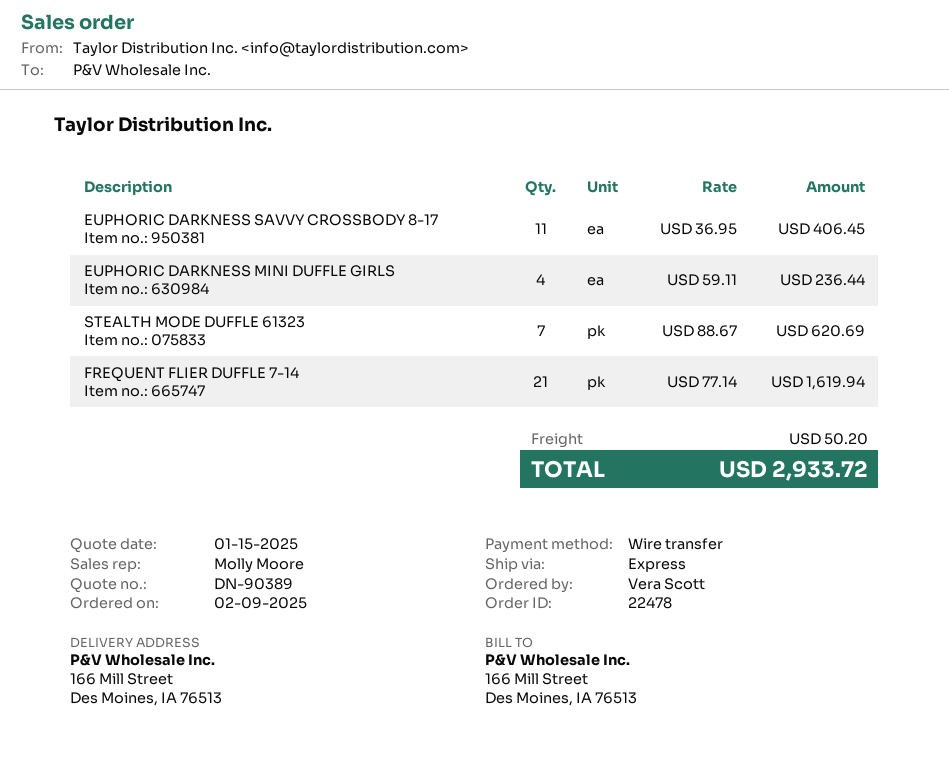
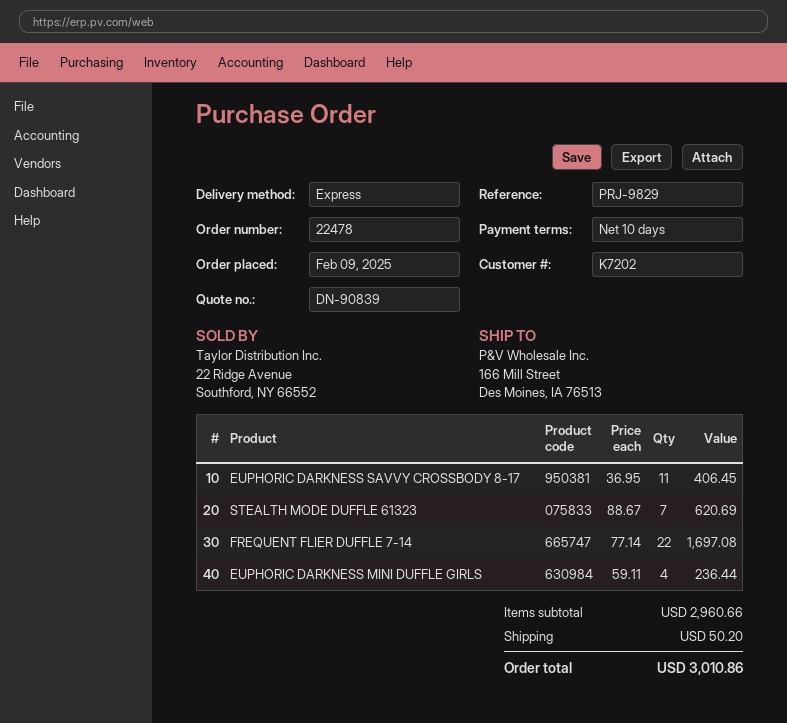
quote number: DN-90389 -> DN-90839
FREQUENT FLIER DUFFLE 7-14: 21 x 77.14 = 1619.94 -> 22 x 77.14 = 1697.08
total: 2933.72 -> 3010.86

